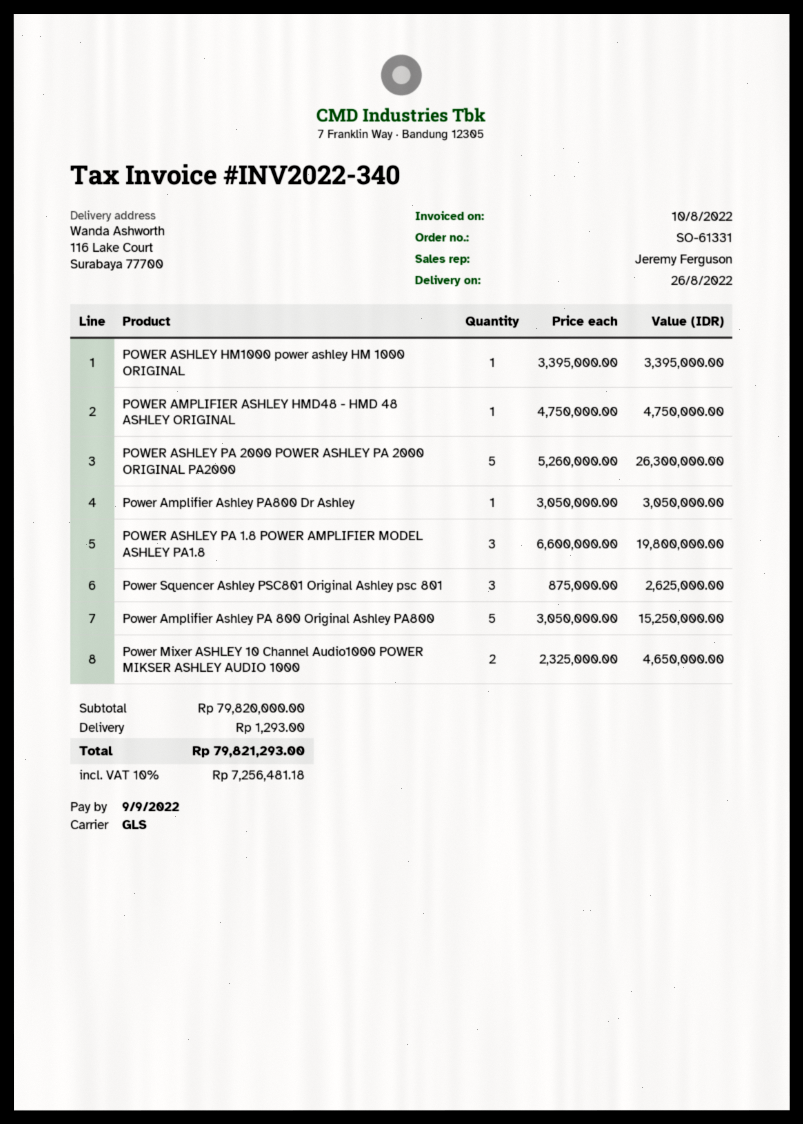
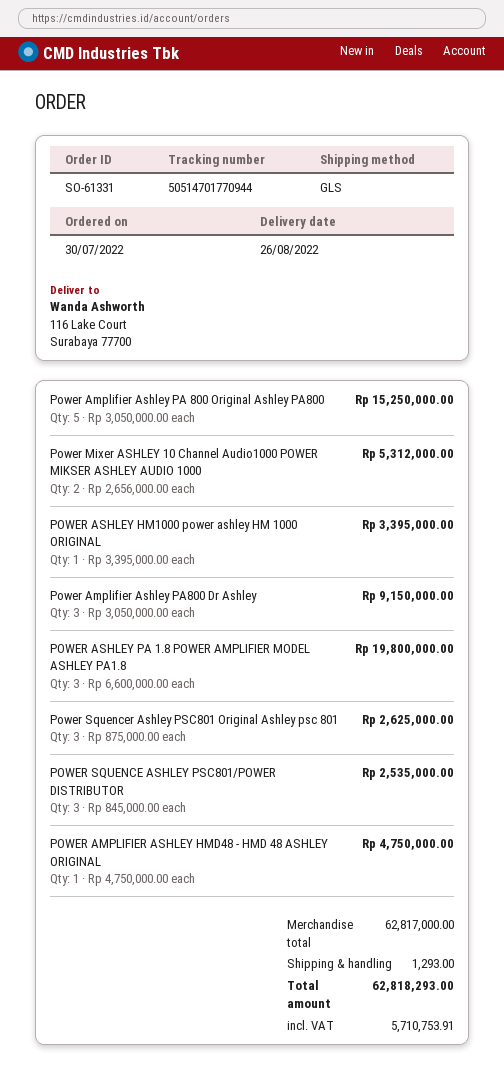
POWER ASHLEY PA 2000 POWER ASHLEY PA 2000 ORIGINAL PA2000: 5 x 5260000.00 = 26300000.00 -> none
Power Amplifier Ashley PA800 Dr Ashley: 1 x 3050000.00 = 3050000.00 -> 3 x 3050000.00 = 9150000.00
Power Mixer ASHLEY 10 Channel Audio1000 POWER MIKSER ASHLEY AUDIO 1000: 2 x 2325000.00 = 4650000.00 -> 2 x 2656000.00 = 5312000.00
POWER SQUENCE ASHLEY PSC801/POWER DISTRIBUTOR: none -> 3 x 845000.00 = 2535000.00
subtotal: 79820000.00 -> 62817000.00
tax: 7256481.18 -> 5710753.91
total: 79821293.00 -> 62818293.00

